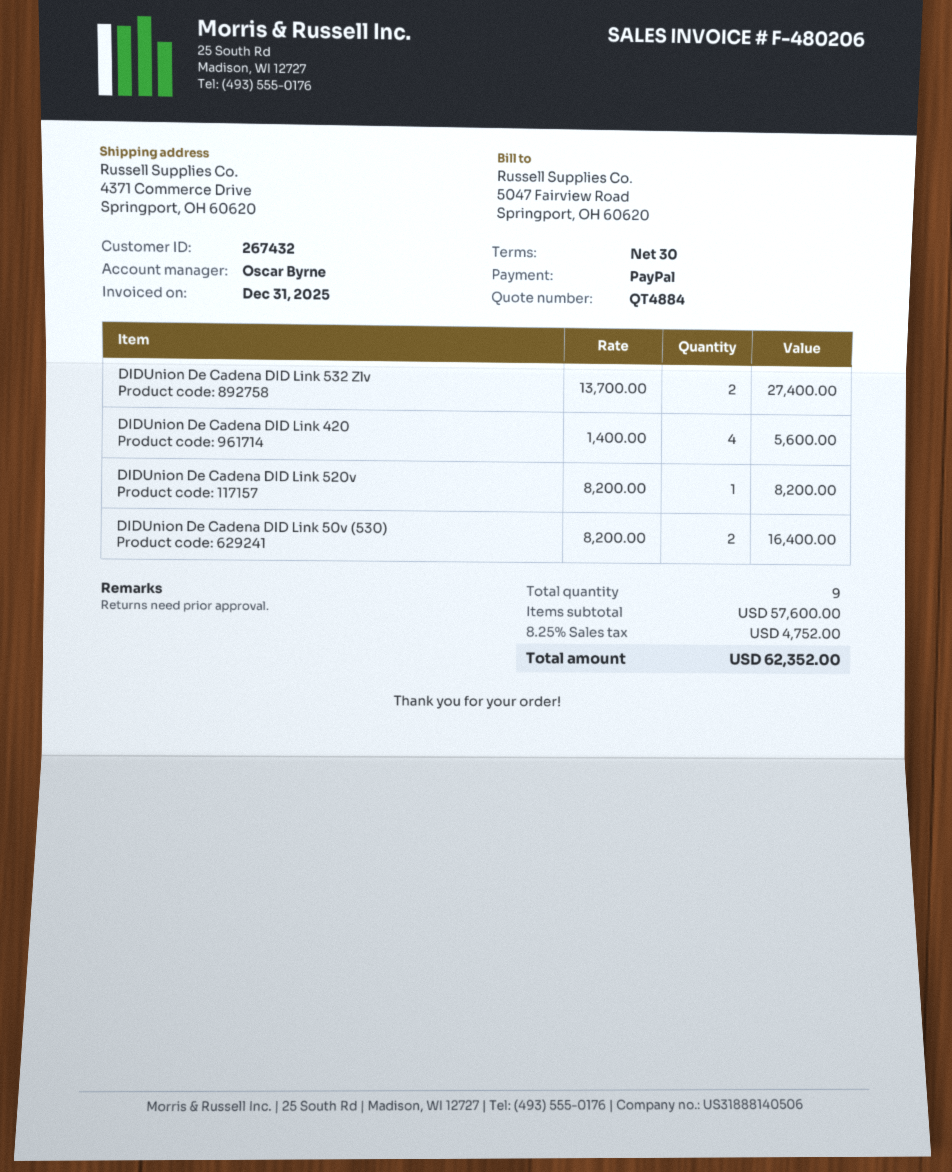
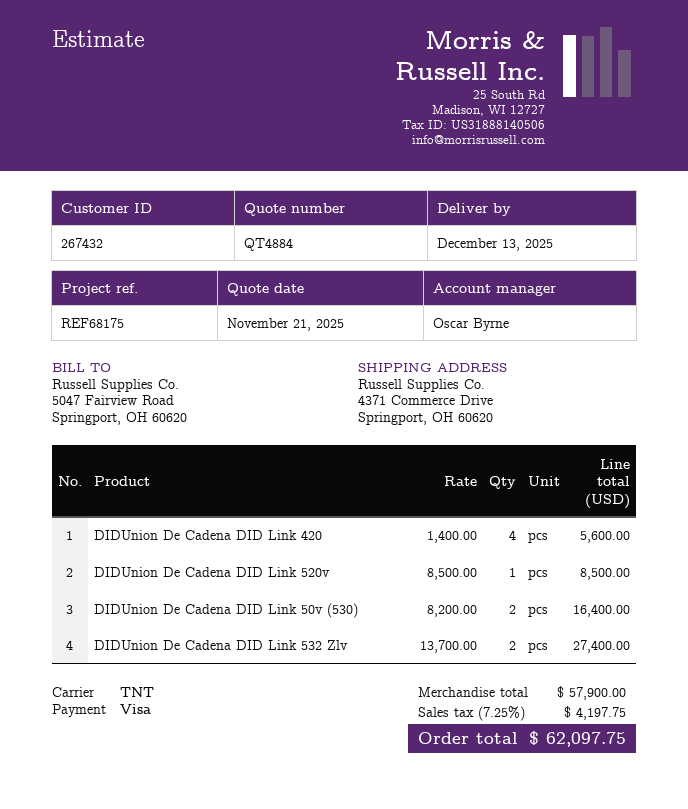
payment method: PayPal -> Visa
DIDUnion De Cadena DID Link 520v: 1 x 8200.00 = 8200.00 -> 1 x 8500.00 = 8500.00
subtotal: 57600.00 -> 57900.00
tax: 8.25% = 4752.00 -> 7.25% = 4197.75
total: 62352.00 -> 62097.75

